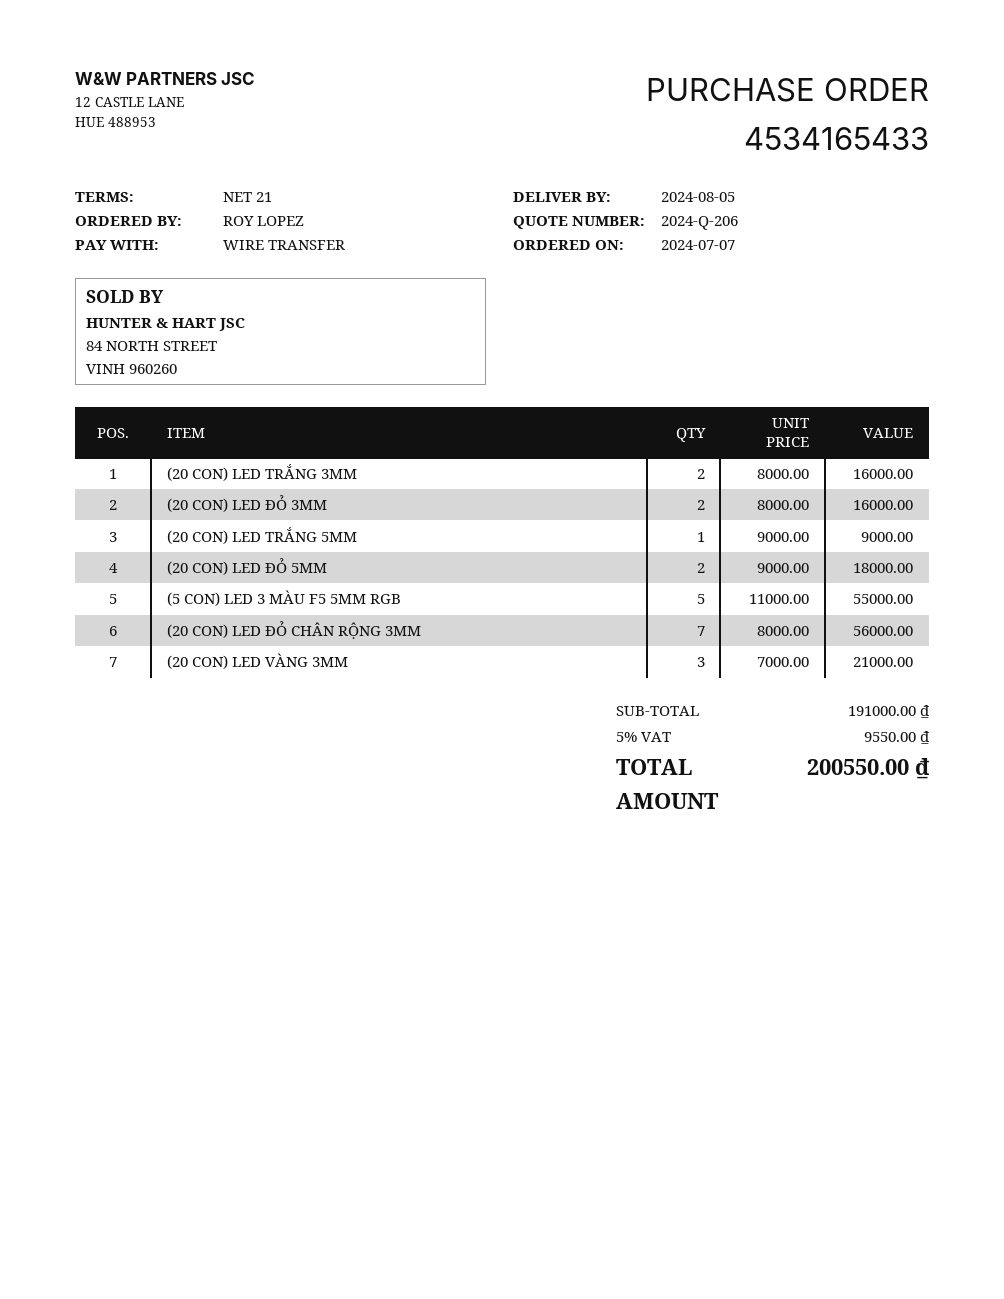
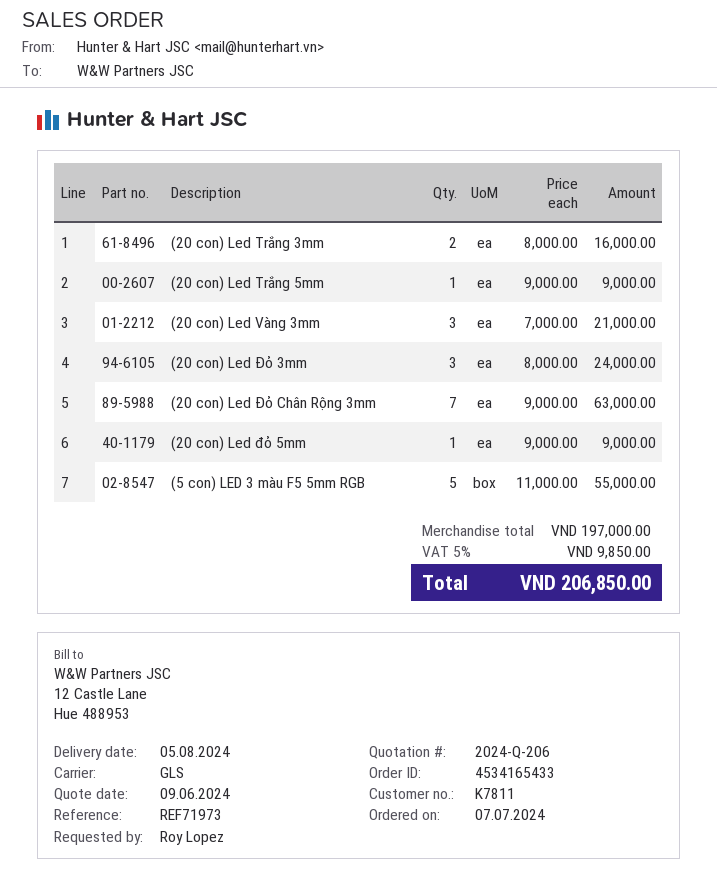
(20 CON) LED ĐỎ 3MM: 2 x 8000.00 = 16000.00 -> 3 x 8000.00 = 24000.00
(20 CON) LED ĐỎ 5MM: 2 x 9000.00 = 18000.00 -> 1 x 9000.00 = 9000.00
(20 CON) LED ĐỎ CHÂN RỘNG 3MM: 7 x 8000.00 = 56000.00 -> 7 x 9000.00 = 63000.00
subtotal: 191000.00 -> 197000.00
tax: 5% = 9550.00 -> 5% = 9850.00
total: 200550.00 -> 206850.00

